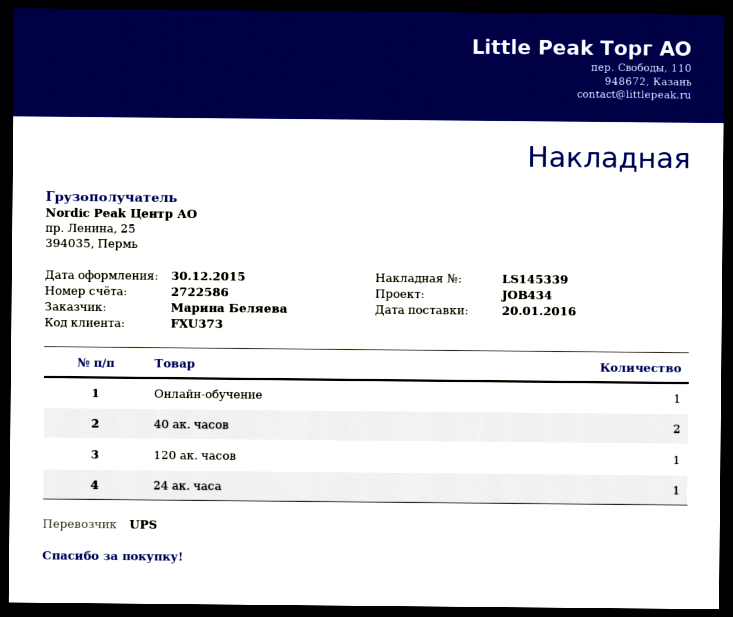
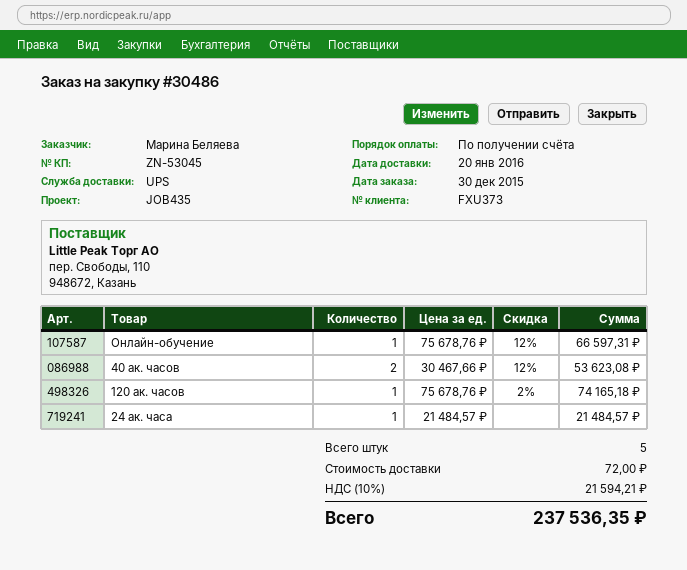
reference: JOB434 -> JOB435

